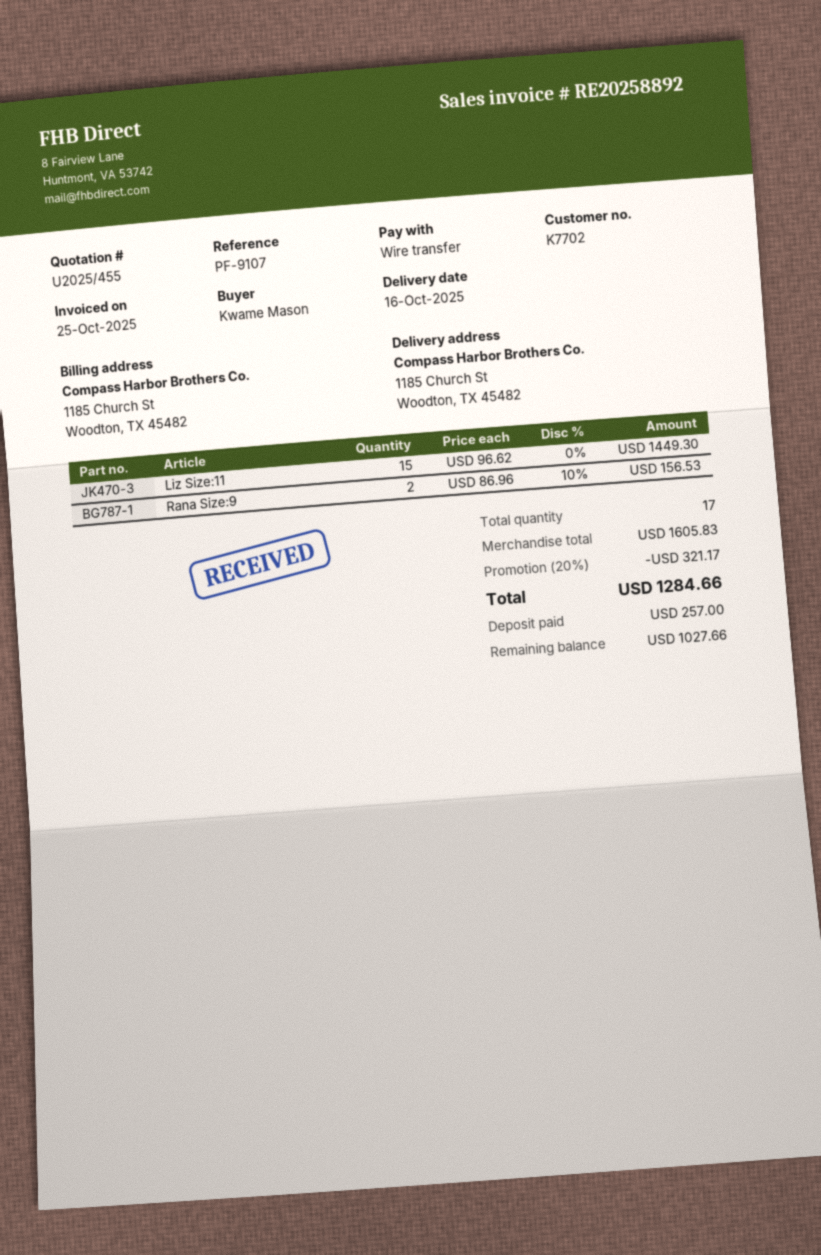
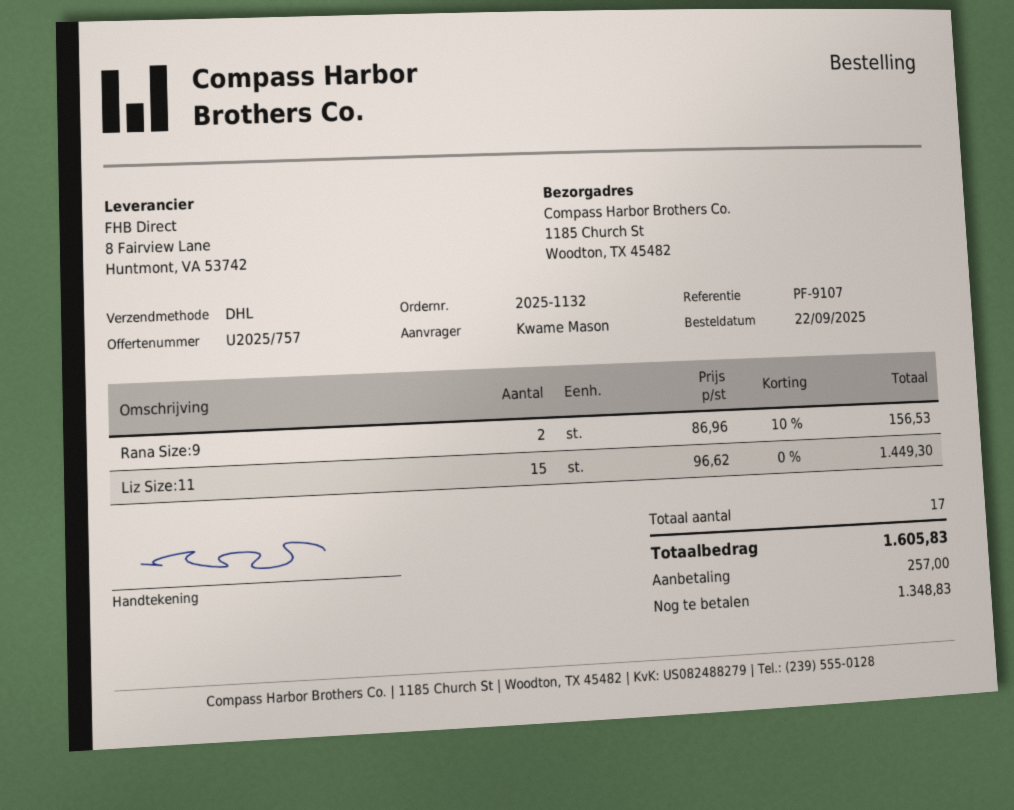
quote number: U2025/455 -> U2025/757
discount: 20% = 321.17 -> none
total: 1284.66 -> 1605.83
balance: 1027.66 -> 1348.83

